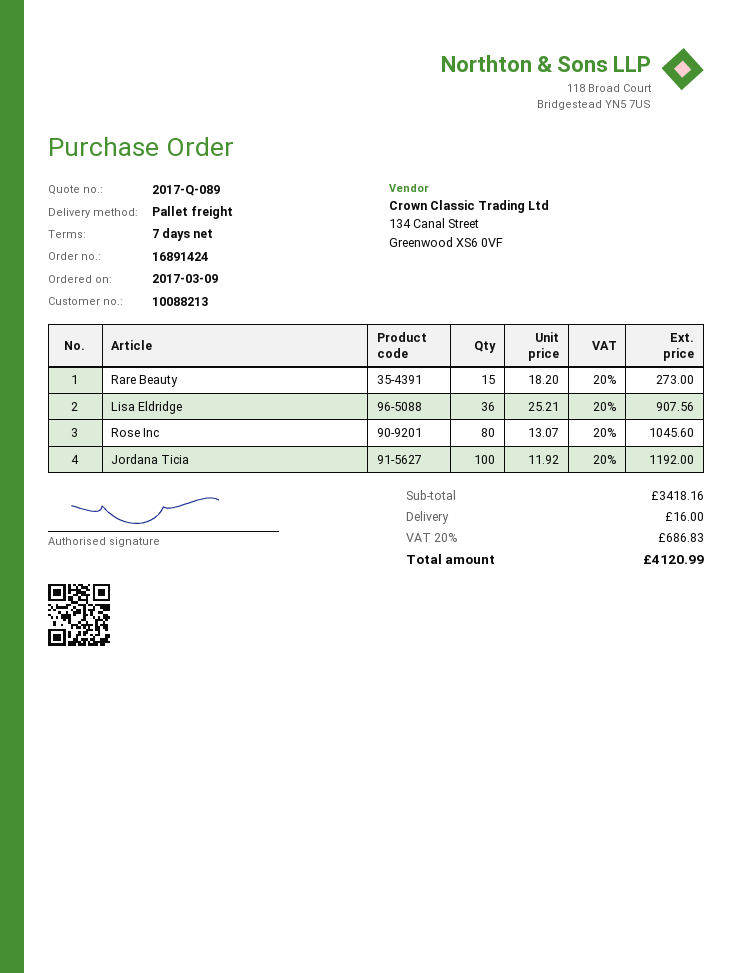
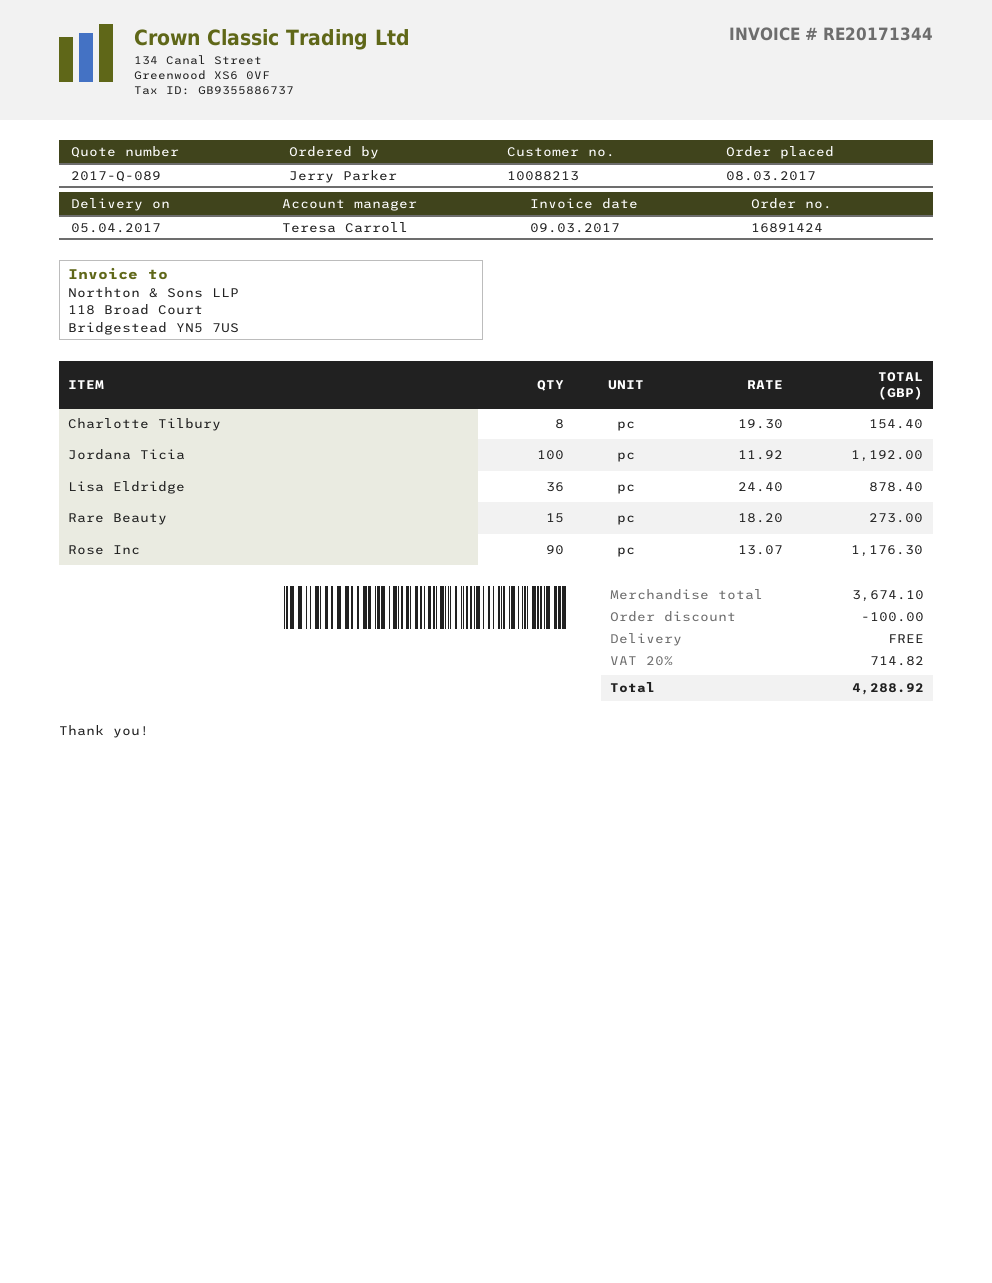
order date: 2017-03-09 -> 2017-03-08
Lisa Eldridge: 36 x 25.21 = 907.56 -> 36 x 24.40 = 878.40
Rose Inc: 80 x 13.07 = 1045.60 -> 90 x 13.07 = 1176.30
Charlotte Tilbury: none -> 8 x 19.30 = 154.40
subtotal: 3418.16 -> 3674.10
discount: none -> 100.00
shipping: 16.00 -> 0.00
tax: 20% = 686.83 -> 20% = 714.82
total: 4120.99 -> 4288.92

